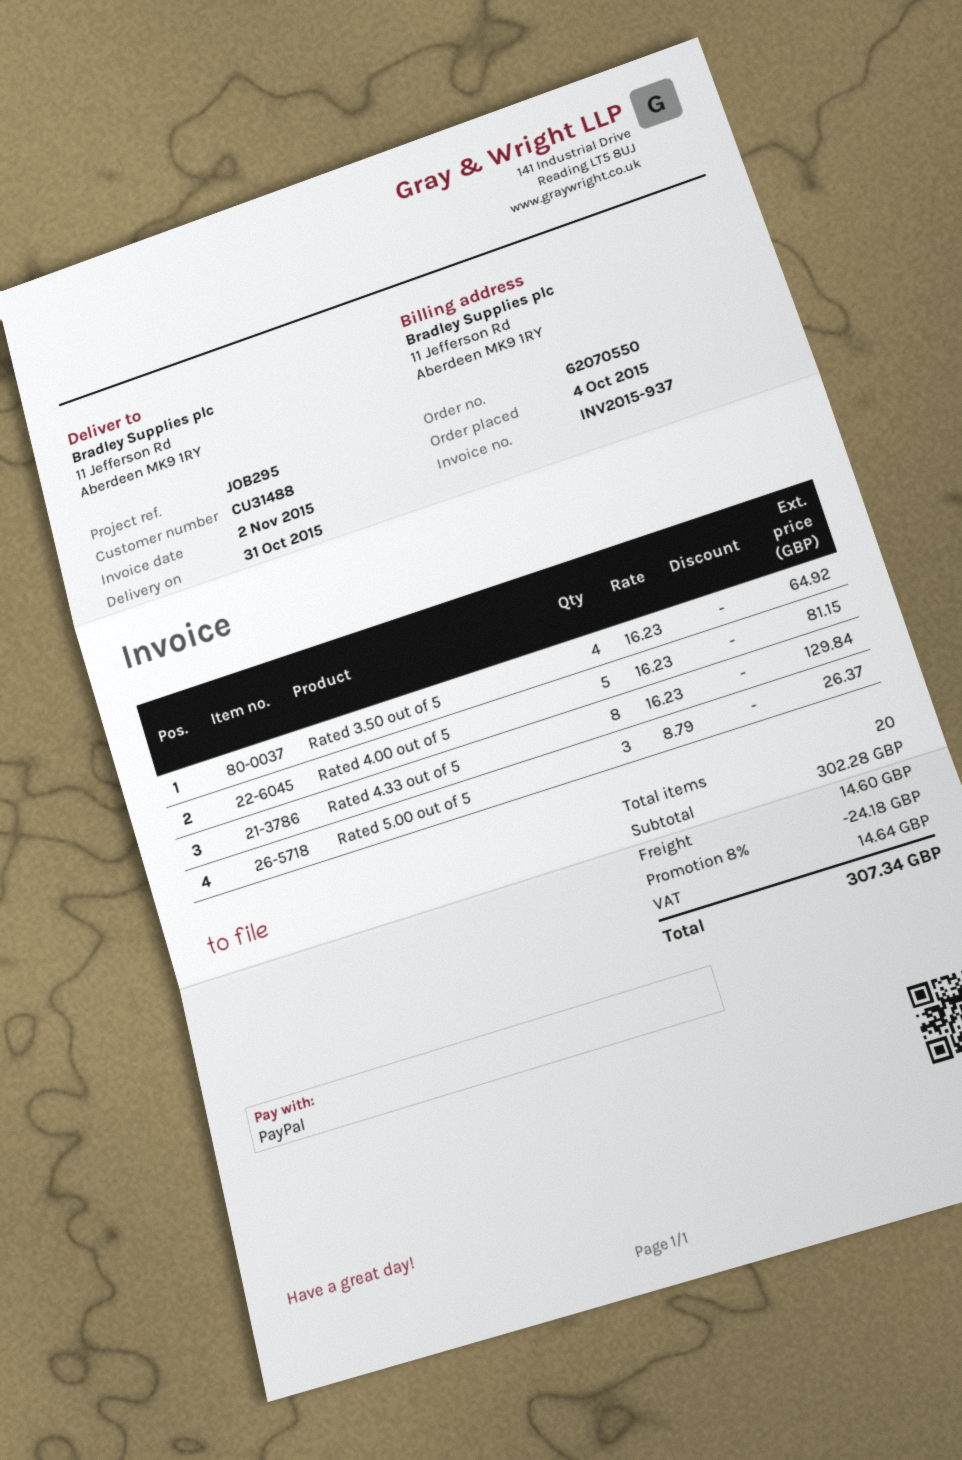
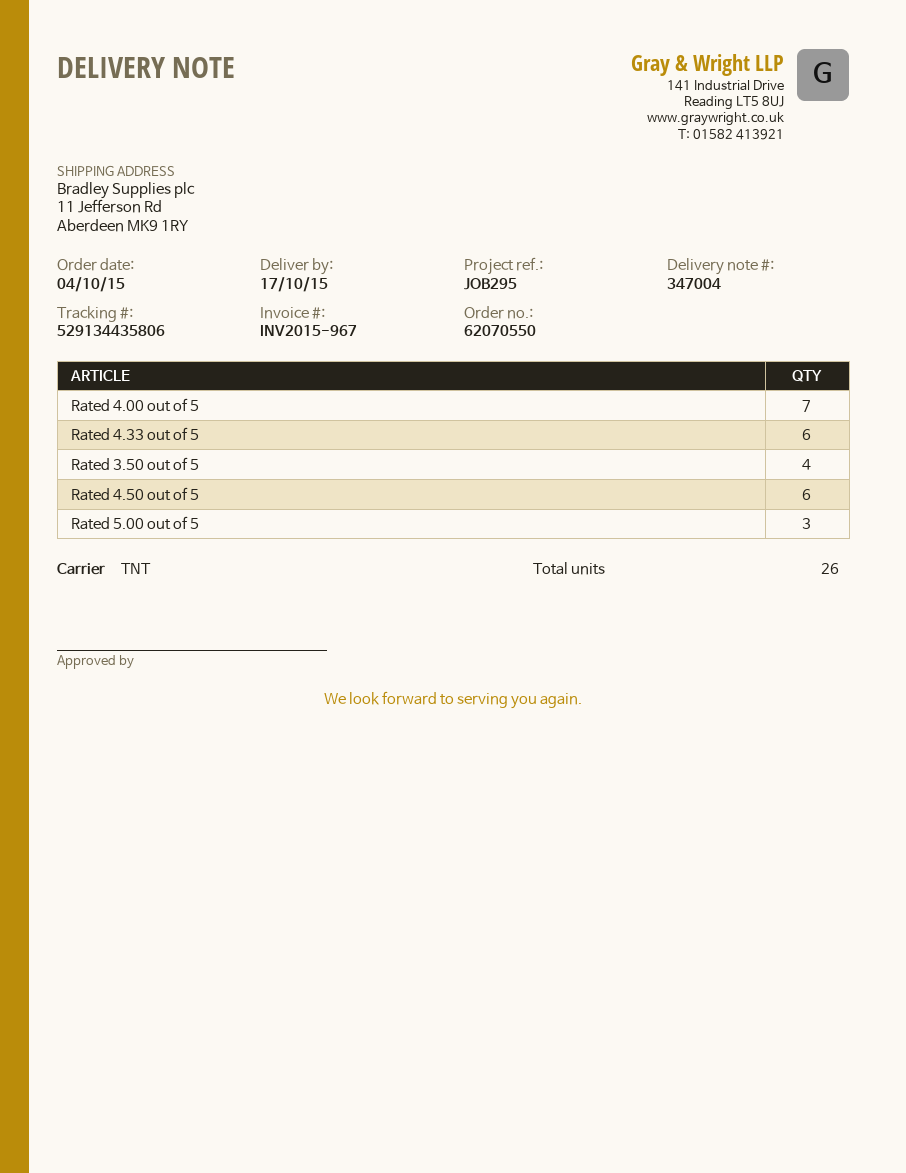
delivery date: 2015-10-31 -> 2015-10-17
invoice number: INV2015-937 -> INV2015-967
Rated 4.00 out of 5: 5 -> 7
Rated 4.33 out of 5: 8 -> 6
Rated 4.50 out of 5: none -> 6
total quantity: 20 -> 26

